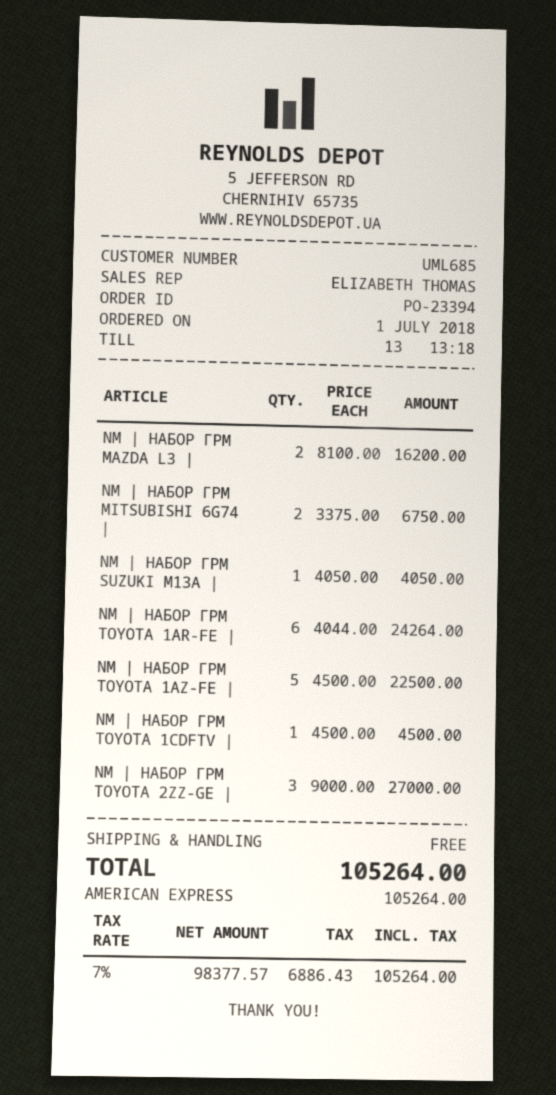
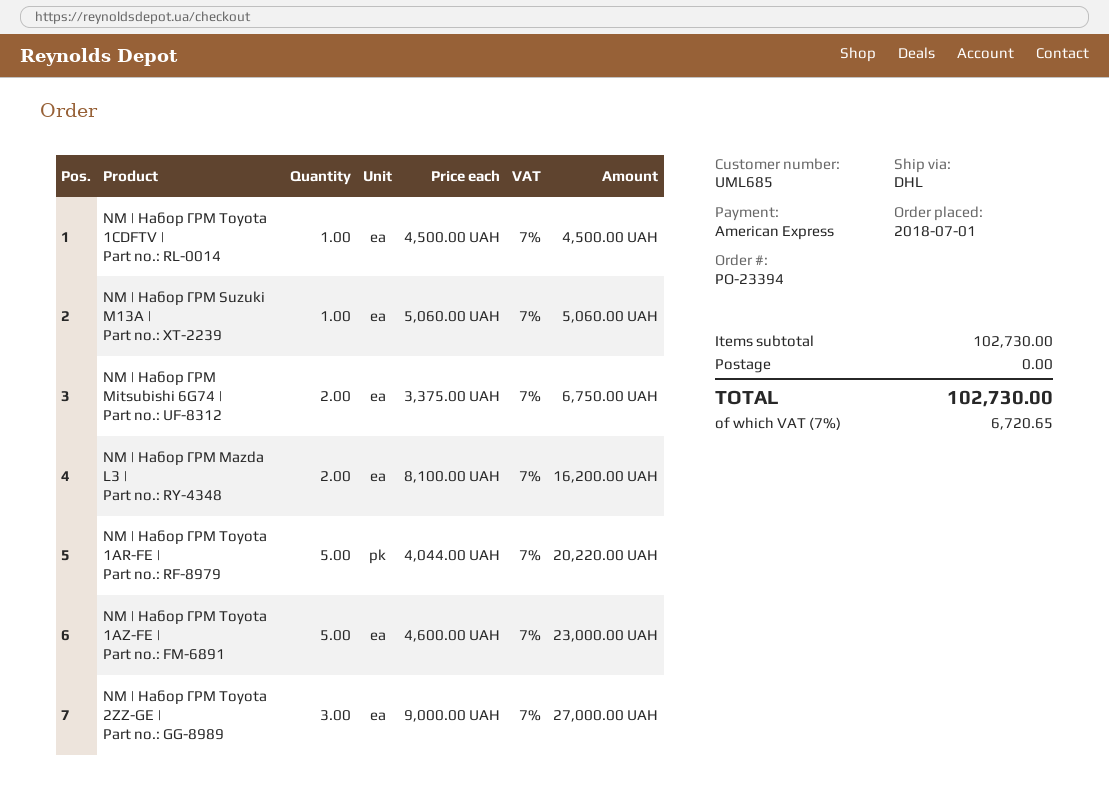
NM | НАБОР ГРМ SUZUKI M13A |: 1 x 4050.00 = 4050.00 -> 1 x 5060.00 = 5060.00
NM | НАБОР ГРМ TOYOTA 1AR-FE |: 6 x 4044.00 = 24264.00 -> 5 x 4044.00 = 20220.00
NM | НАБОР ГРМ TOYOTA 1AZ-FE |: 5 x 4500.00 = 22500.00 -> 5 x 4600.00 = 23000.00
tax: 7% = 6886.43 -> 7% = 6720.65
total: 105264.00 -> 102730.00

